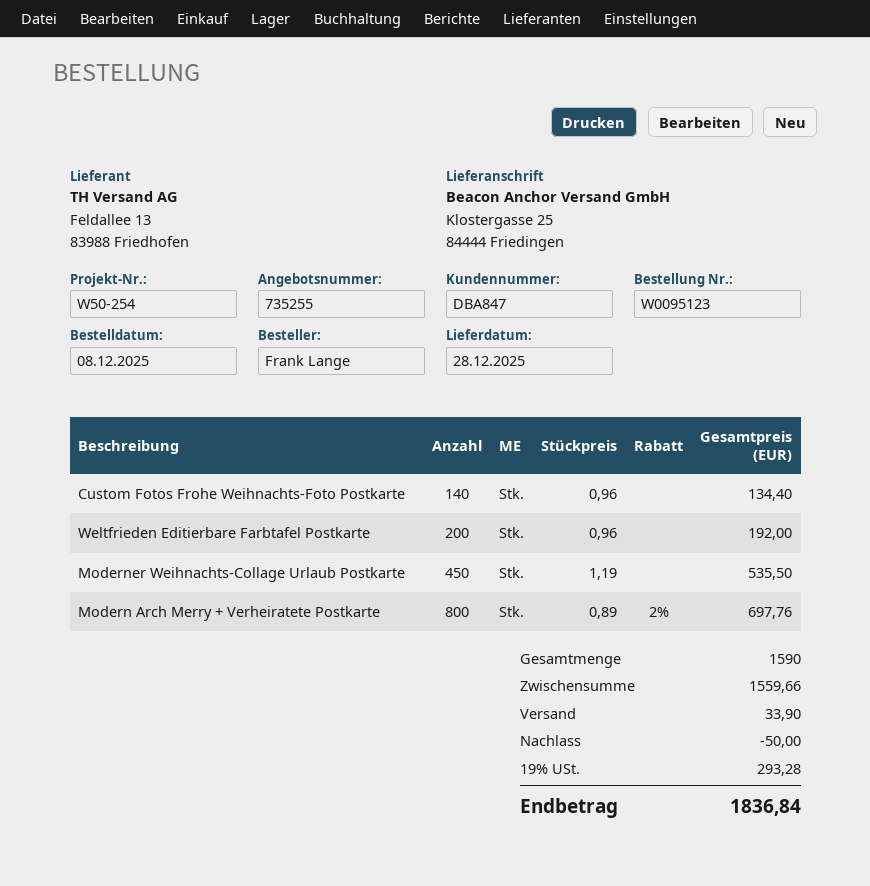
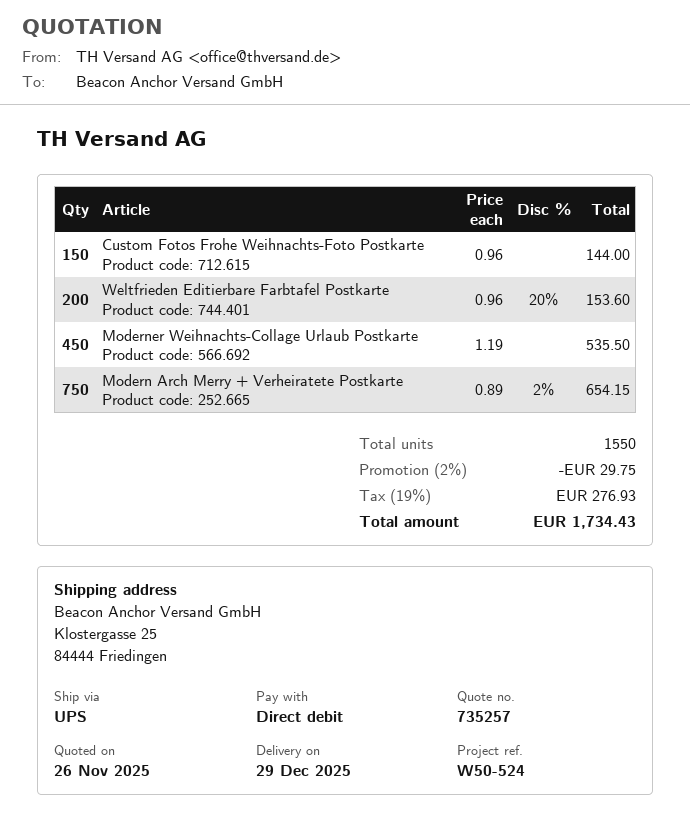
quote number: 735255 -> 735257
delivery date: 2025-12-28 -> 2025-12-29
reference: W50-254 -> W50-524
Custom Fotos Frohe Weihnachts-Foto Postkarte: 140 x 0.96 = 134.40 -> 150 x 0.96 = 144.00
Weltfrieden Editierbare Farbtafel Postkarte: 200 x 0.96 = 192.00 -> 200 x 0.96 - 20% = 153.60
Modern Arch Merry + Verheiratete Postkarte: 800 x 0.89 - 2% = 697.76 -> 750 x 0.89 - 2% = 654.15
total quantity: 1590 -> 1550
discount: 50.00 -> 29.75
shipping: 33.90 -> none
tax: 19% = 293.28 -> 19% = 276.93
total: 1836.84 -> 1734.43

